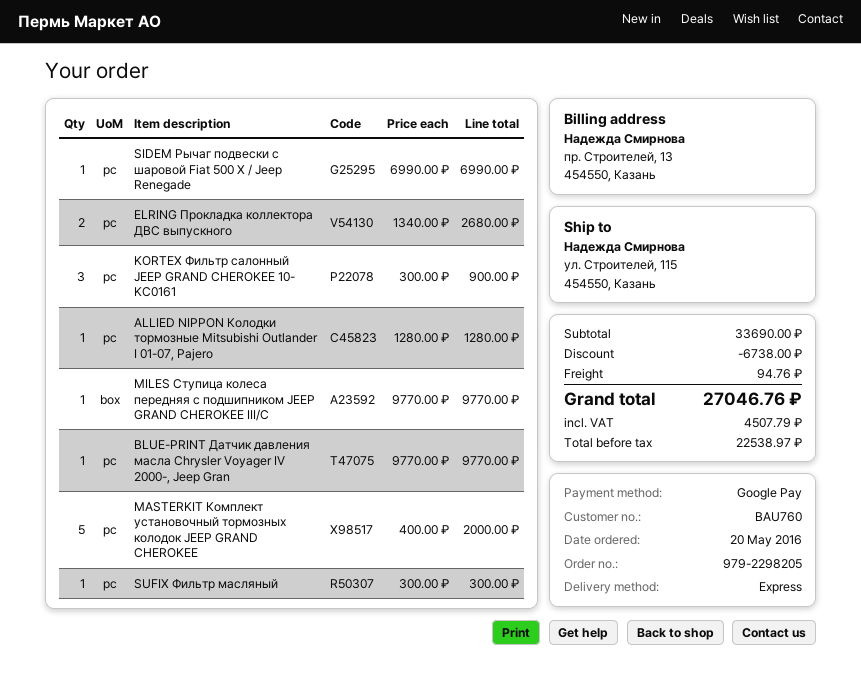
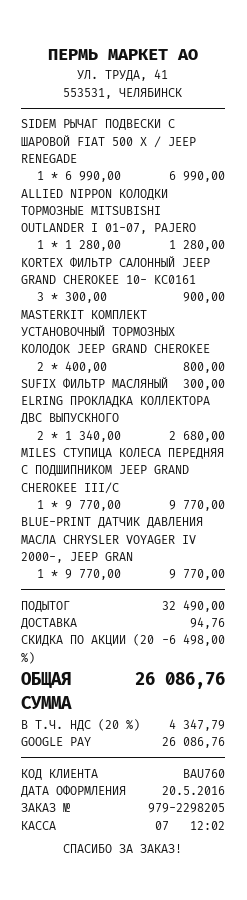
MASTERKIT Комплект установочный тормозных колодок JEEP GRAND CHEROKEE: 5 x 400.00 = 2000.00 -> 2 x 400.00 = 800.00
subtotal: 33690.00 -> 32490.00
discount: 6738.00 -> 6498.00
tax: 4507.79 -> 4347.79
total: 27046.76 -> 26086.76

